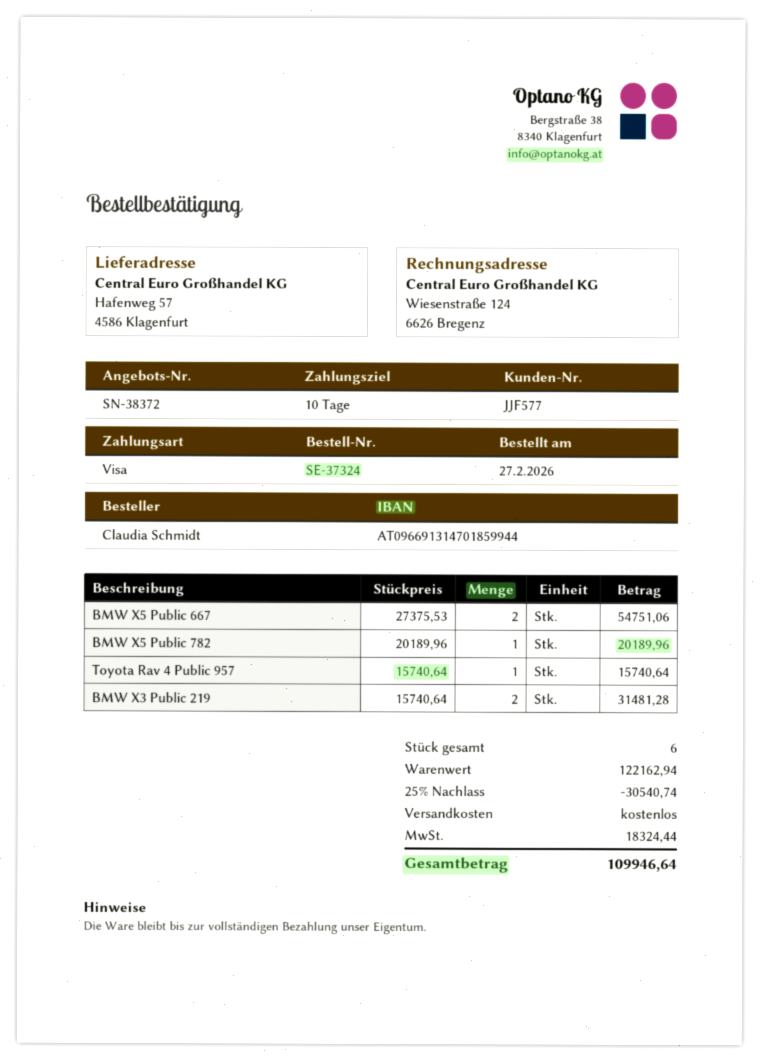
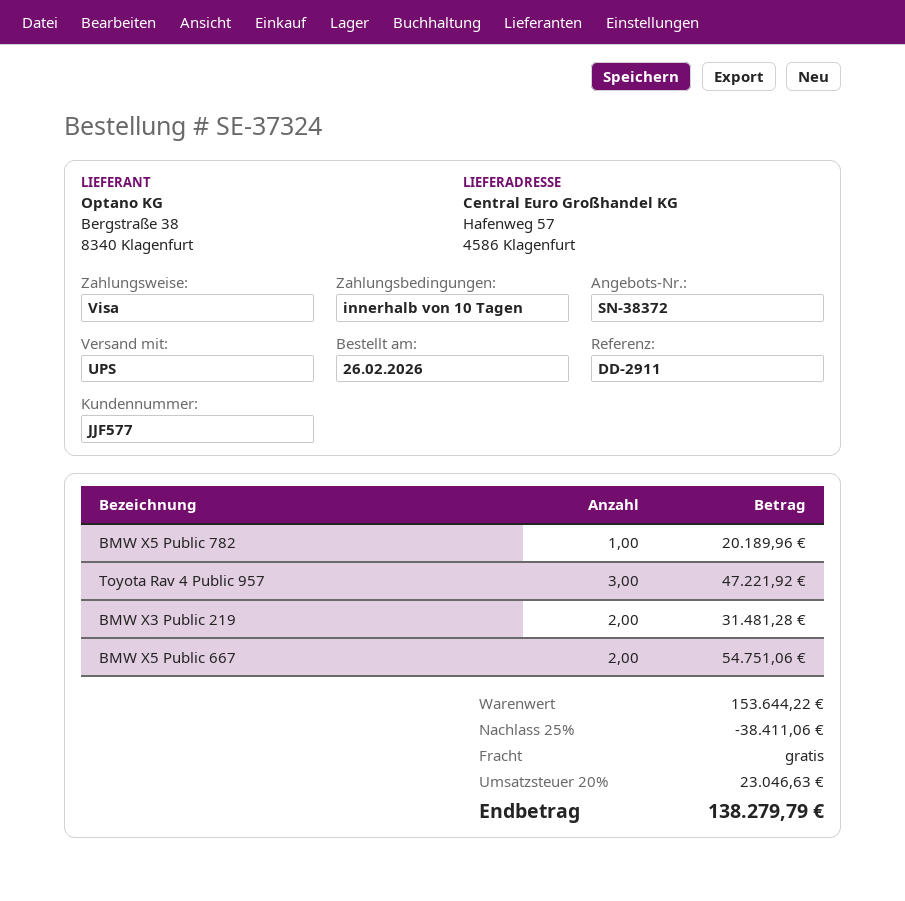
order date: 2026-02-27 -> 2026-02-26
Toyota Rav 4 Public 957: 1 for 15740.64 -> 3 for 47221.92
subtotal: 122162.94 -> 153644.22
discount: 25% = 30540.74 -> 25% = 38411.06
tax: 18324.44 -> 23046.63
total: 109946.64 -> 138279.79

